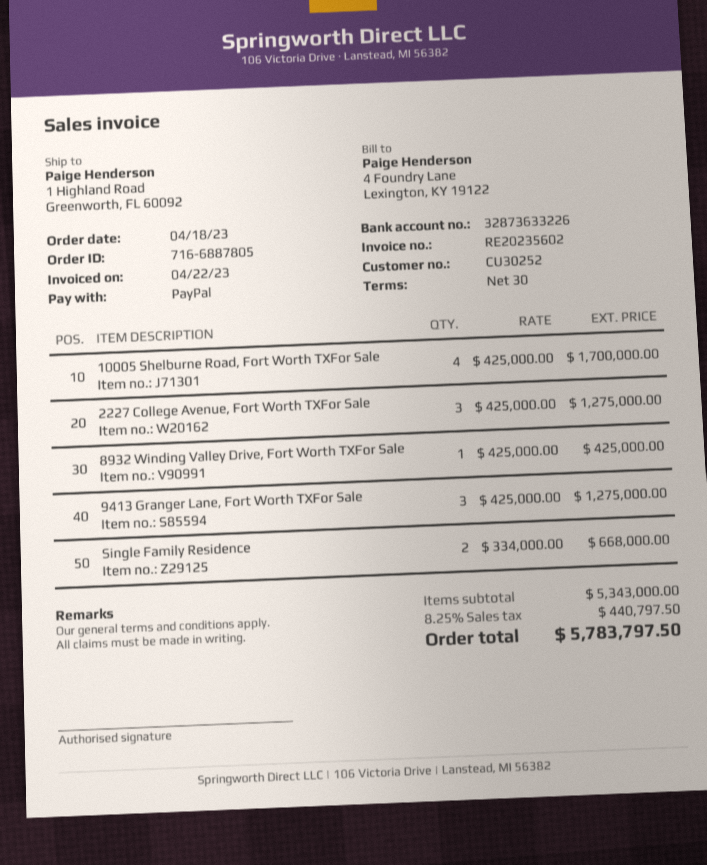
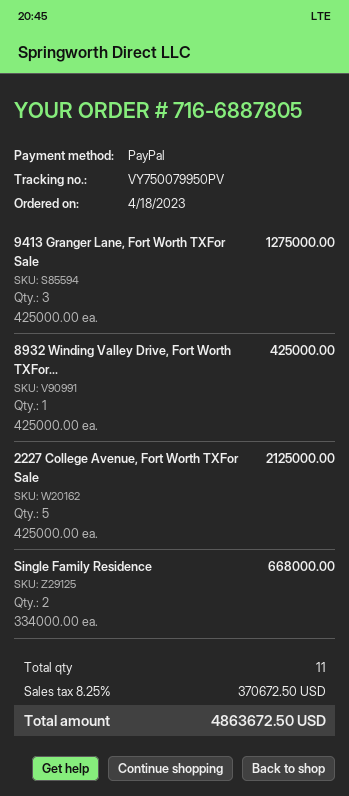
10005 Shelburne Road, Fort Worth TXFor Sale: 4 x 425000.00 = 1700000.00 -> none
2227 College Avenue, Fort Worth TXFor Sale: 3 x 425000.00 = 1275000.00 -> 5 x 425000.00 = 2125000.00
tax: 8.25% = 440797.50 -> 8.25% = 370672.50
total: 5783797.50 -> 4863672.50

